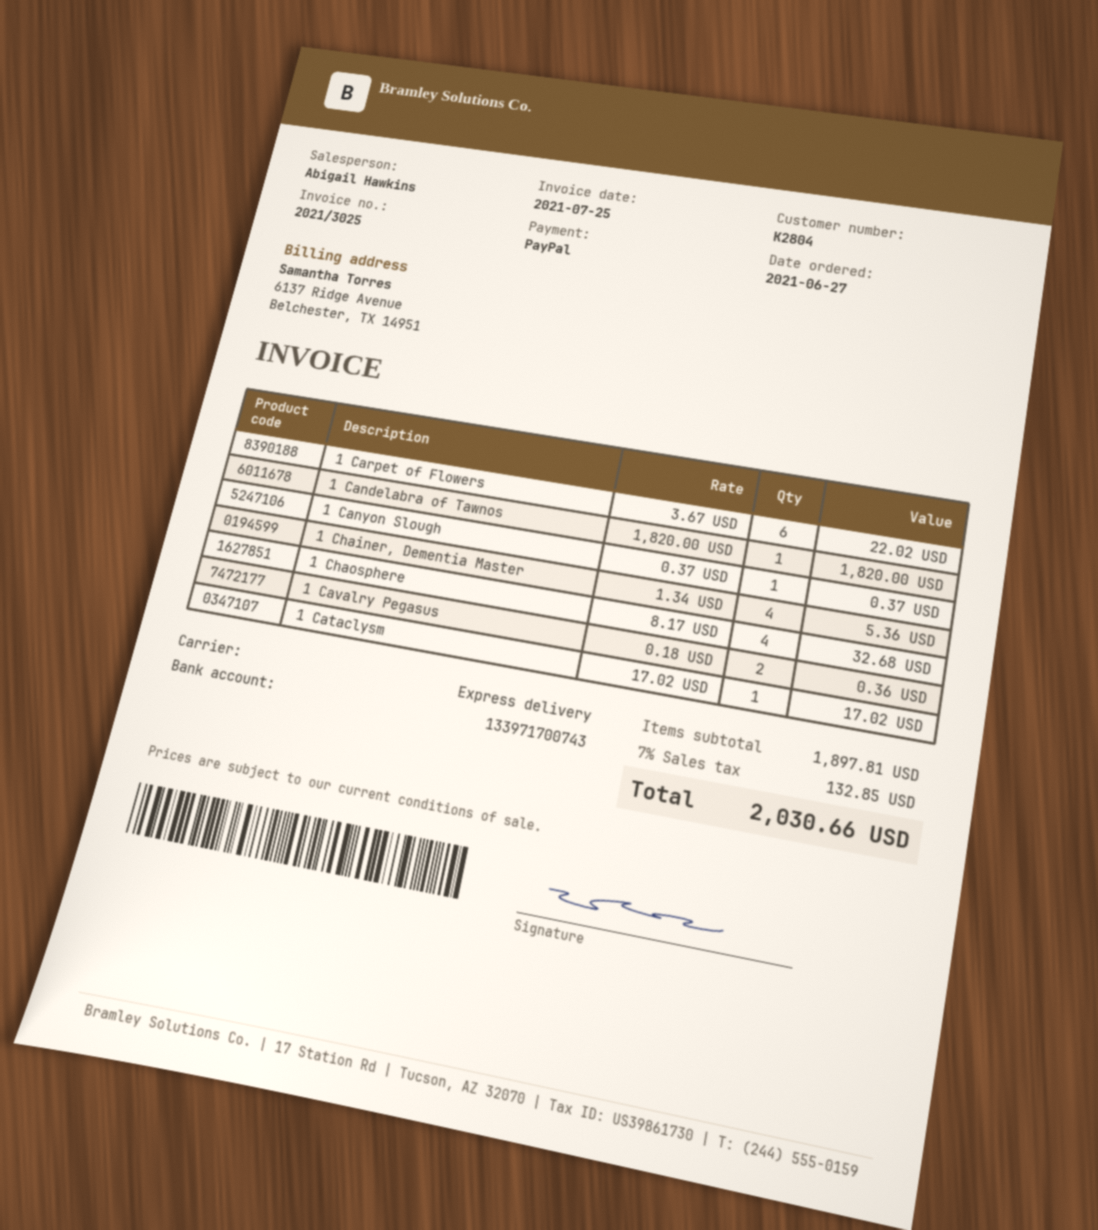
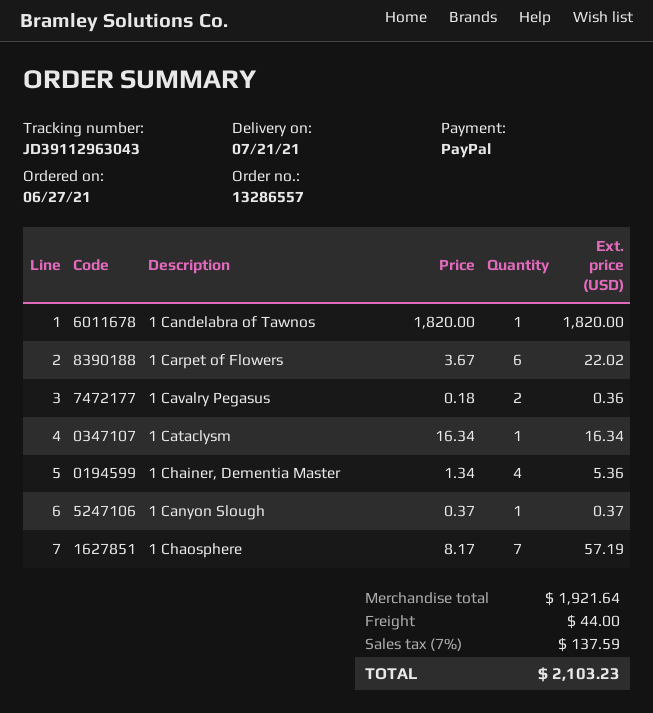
1 Chaosphere: 4 x 8.17 = 32.68 -> 7 x 8.17 = 57.19
1 Cataclysm: 1 x 17.02 = 17.02 -> 1 x 16.34 = 16.34
subtotal: 1897.81 -> 1921.64
shipping: none -> 44.00
tax: 7% = 132.85 -> 7% = 137.59
total: 2030.66 -> 2103.23

